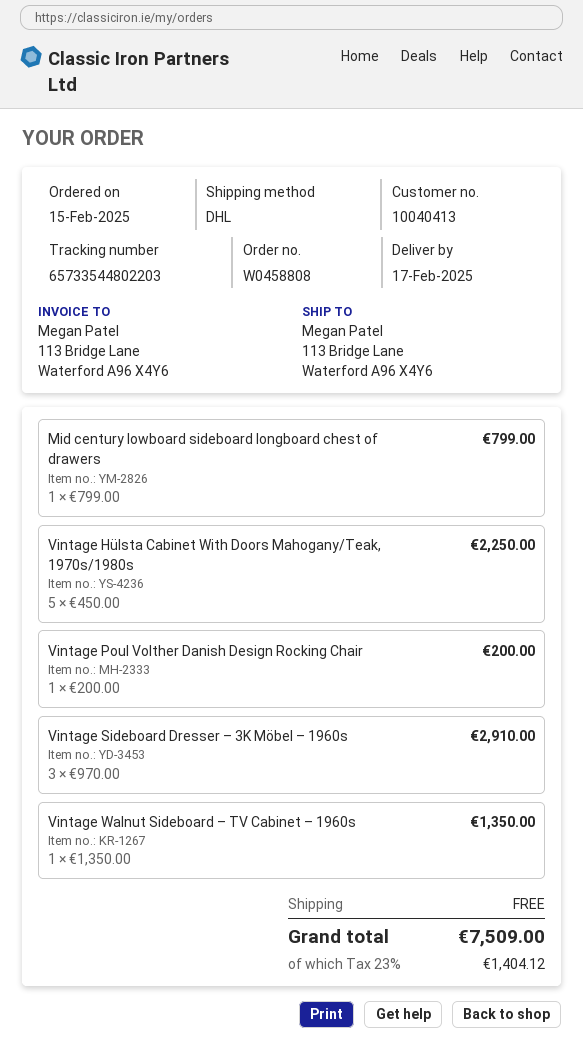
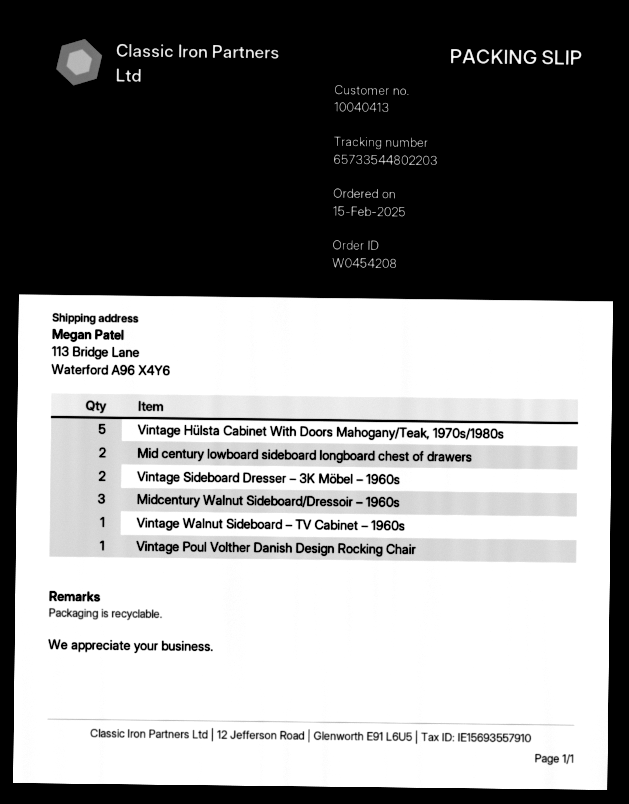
order number: W0458808 -> W0454208
Mid century lowboard sideboard longboard chest of drawers: 1 -> 2
Vintage Sideboard Dresser – 3K Möbel – 1960s: 3 -> 2
Midcentury Walnut Sideboard/Dressoir – 1960s: none -> 3

